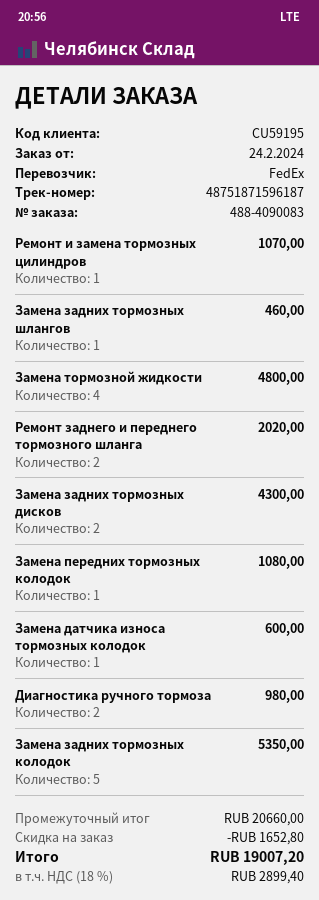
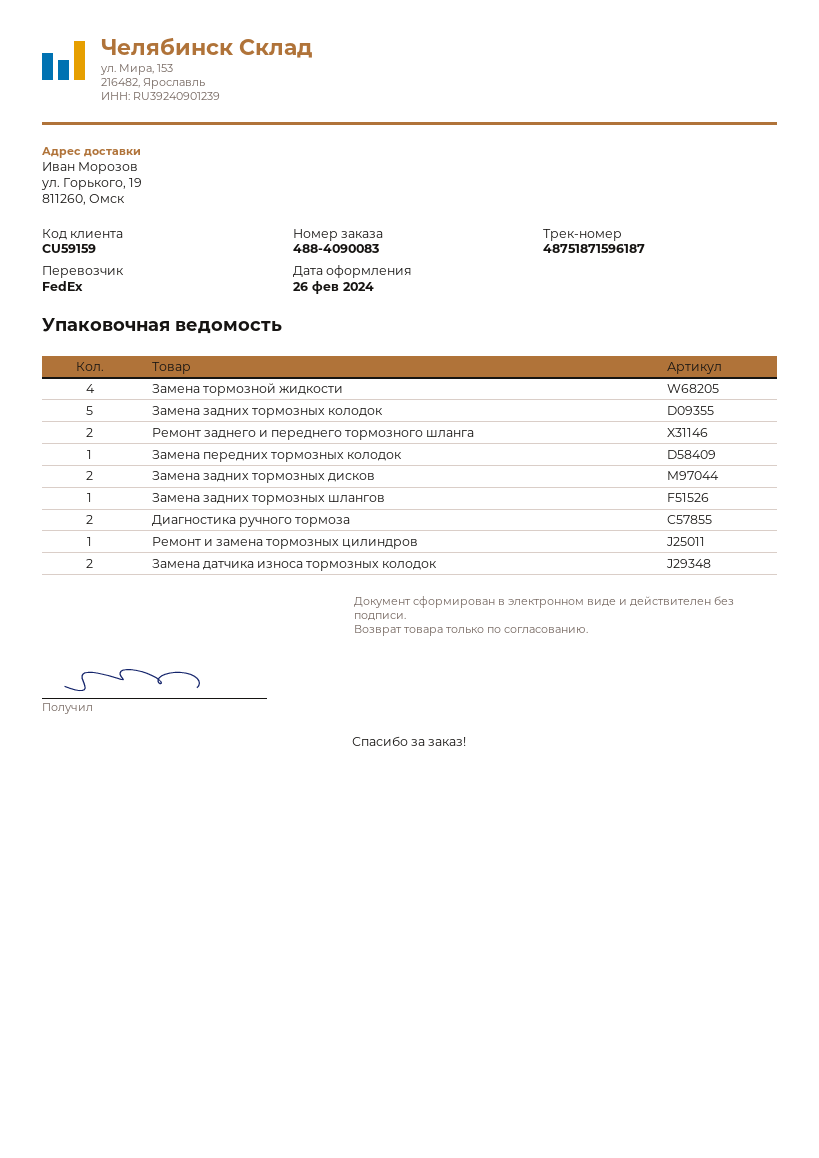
order date: 2024-02-24 -> 2024-02-26
customer number: CU59195 -> CU59159
Замена датчика износа тормозных колодок: 1 -> 2

